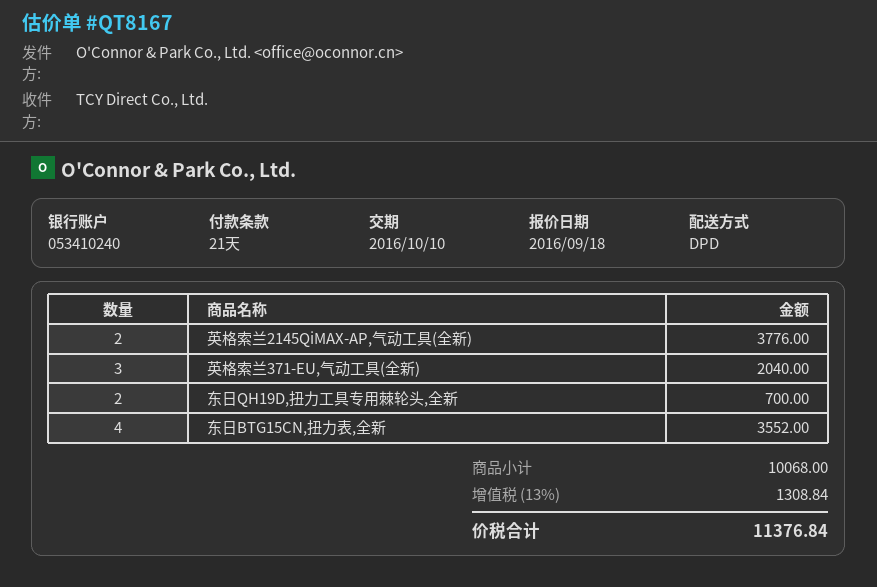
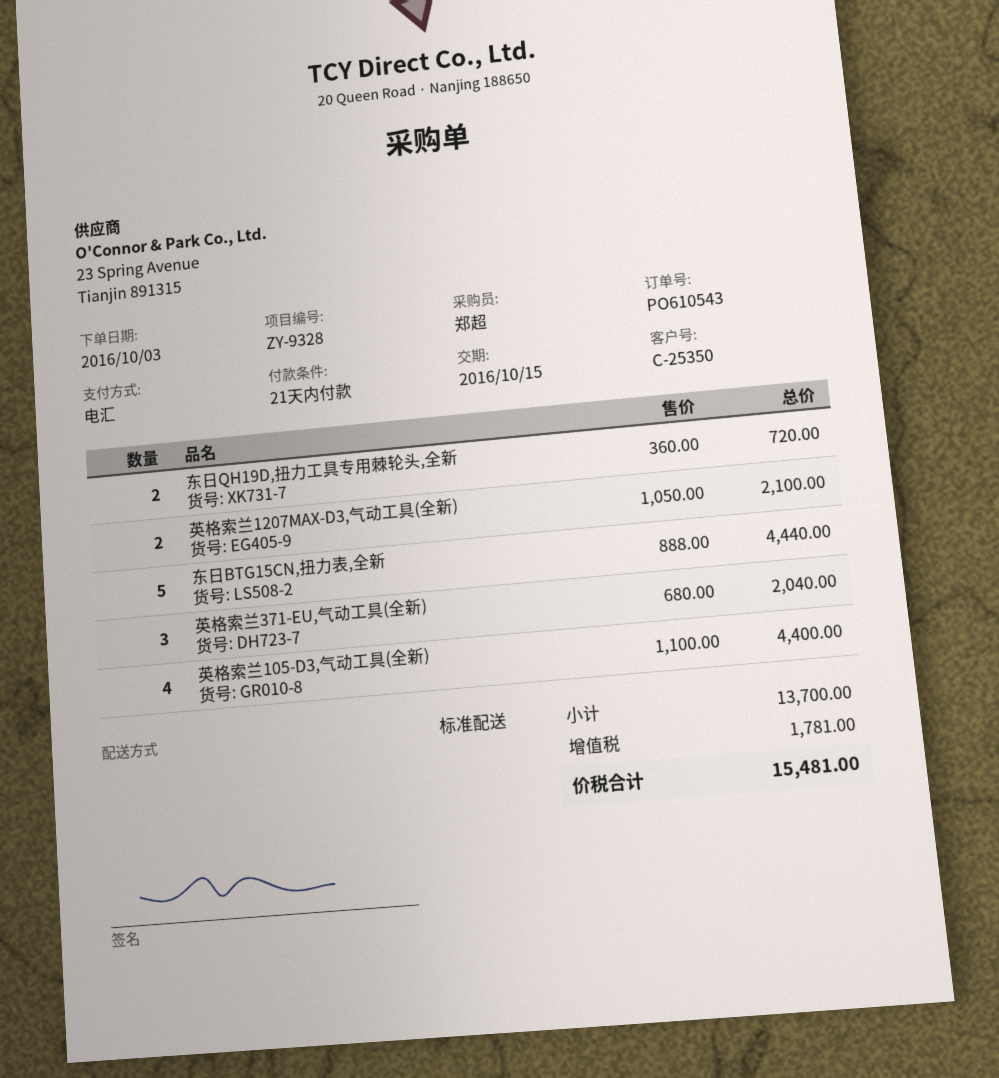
delivery date: 2016-10-10 -> 2016-10-15
shipping method: DPD -> standard
英格索兰2145QiMAX-AP,气动工具(全新): 2 for 3776.00 -> none
东日QH19D,扭力工具专用棘轮头,全新: 2 for 700.00 -> 2 for 720.00
东日BTG15CN,扭力表,全新: 4 for 3552.00 -> 5 for 4440.00
英格索兰1207MAX-D3,气动工具(全新): none -> 2 for 2100.00
英格索兰105-D3,气动工具(全新): none -> 4 for 4400.00
subtotal: 10068.00 -> 13700.00
tax: 1308.84 -> 1781.00
total: 11376.84 -> 15481.00

